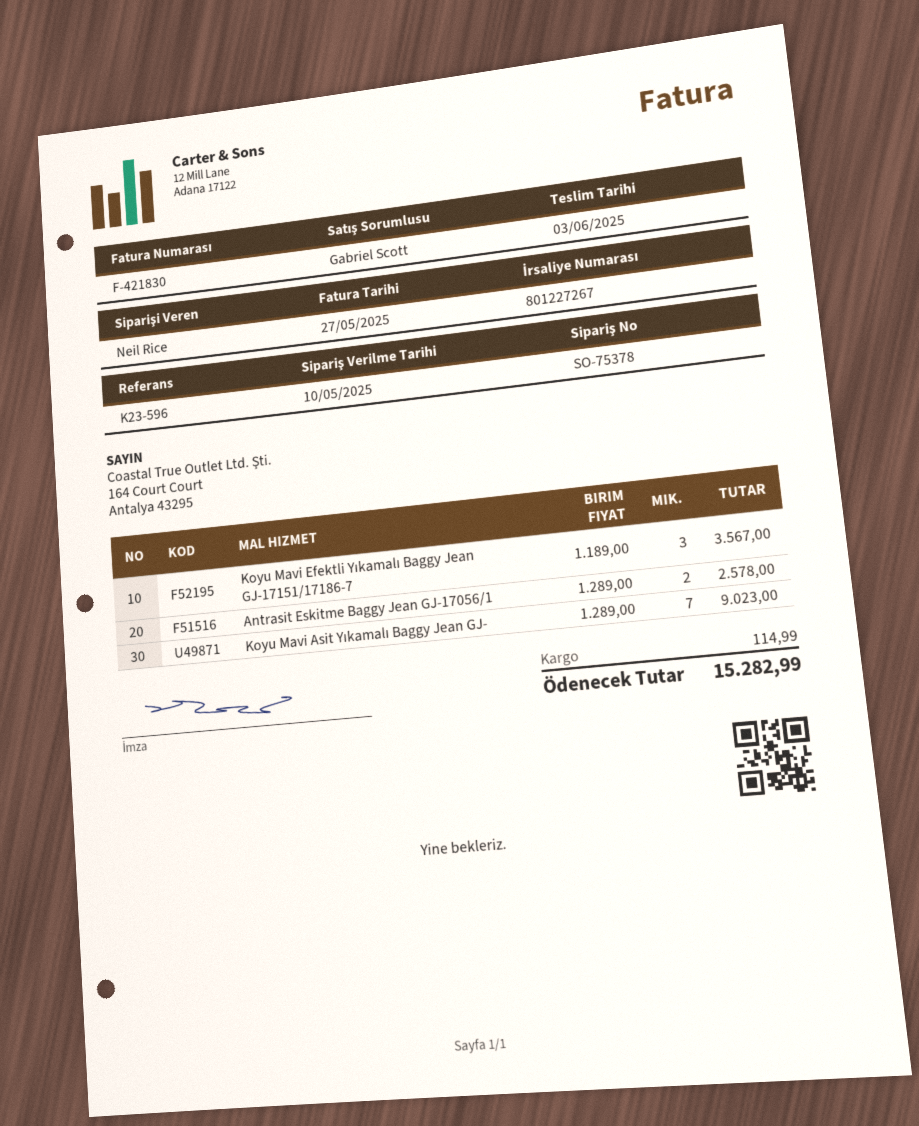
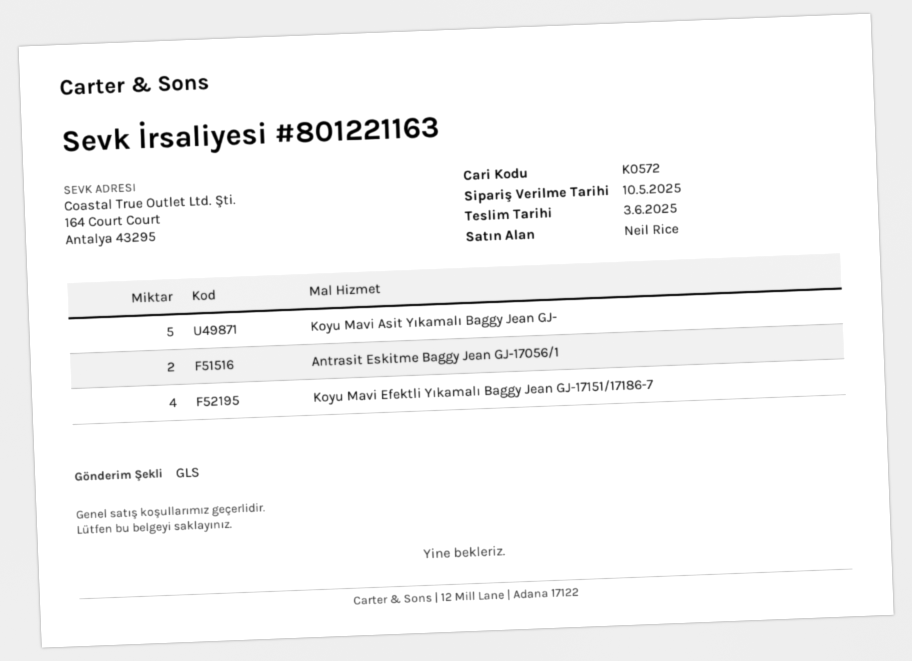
delivery note number: 801227267 -> 801221163
Koyu Mavi Efektli Yıkamalı Baggy Jean GJ-17151/17186-7: 3 -> 4
Koyu Mavi Asit Yıkamalı Baggy Jean GJ-: 7 -> 5

